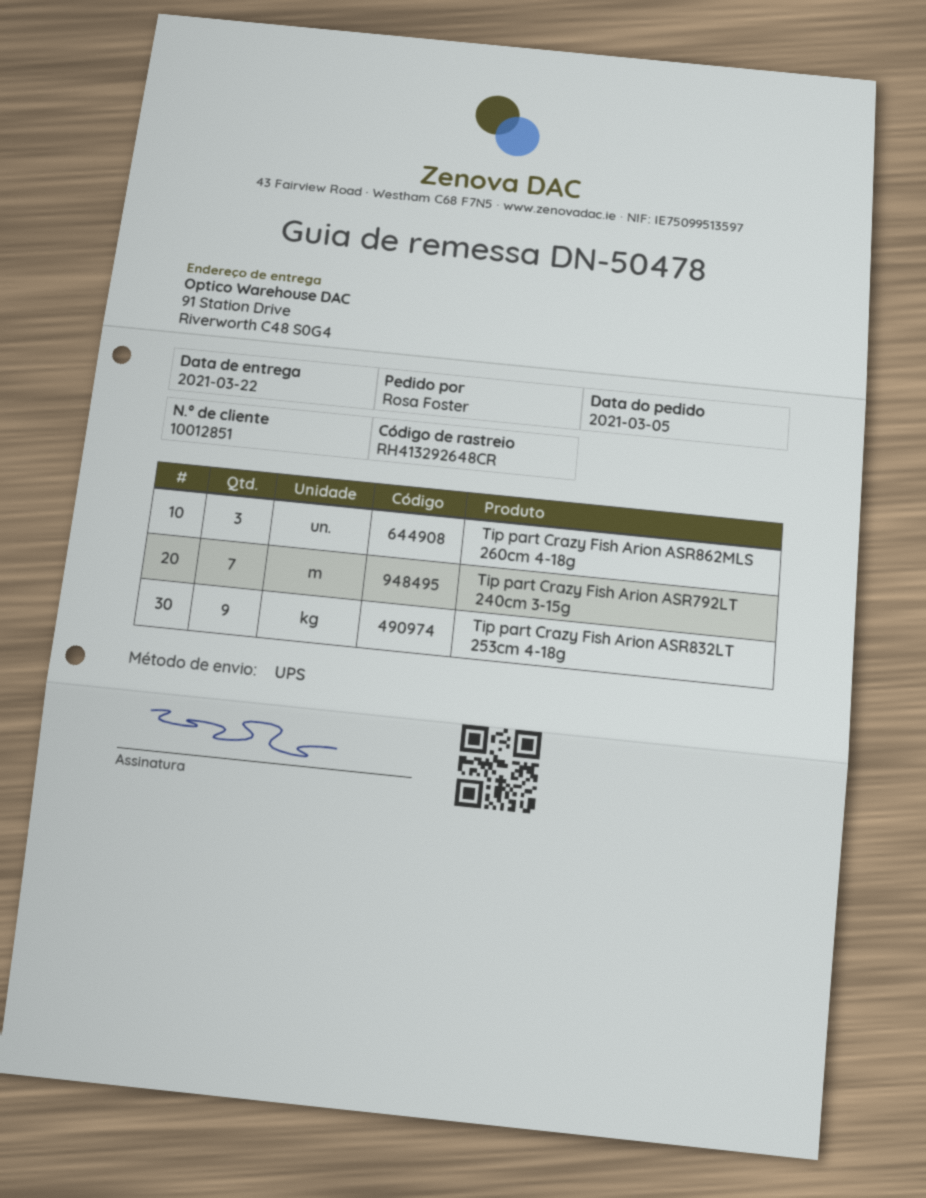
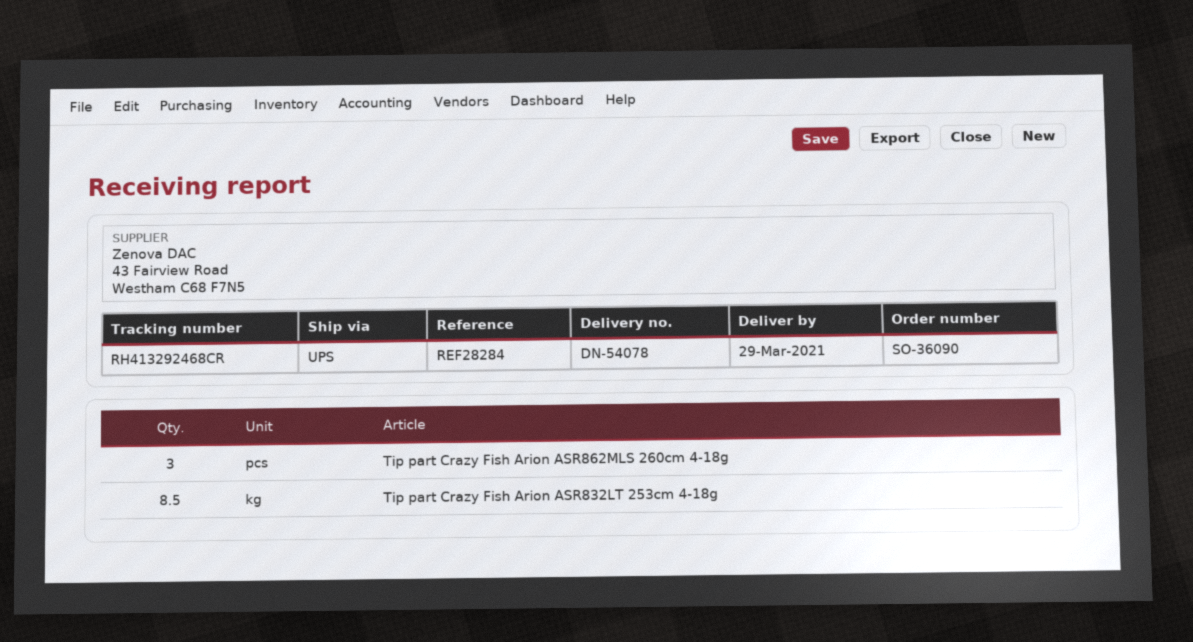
delivery note number: DN-50478 -> DN-54078
delivery date: 2021-03-22 -> 2021-03-29
tracking number: RH413292648CR -> RH413292468CR
Tip part Crazy Fish Arion ASR792LT 240cm 3-15g: 7 -> none
Tip part Crazy Fish Arion ASR832LT 253cm 4-18g: 9 -> 8.5

